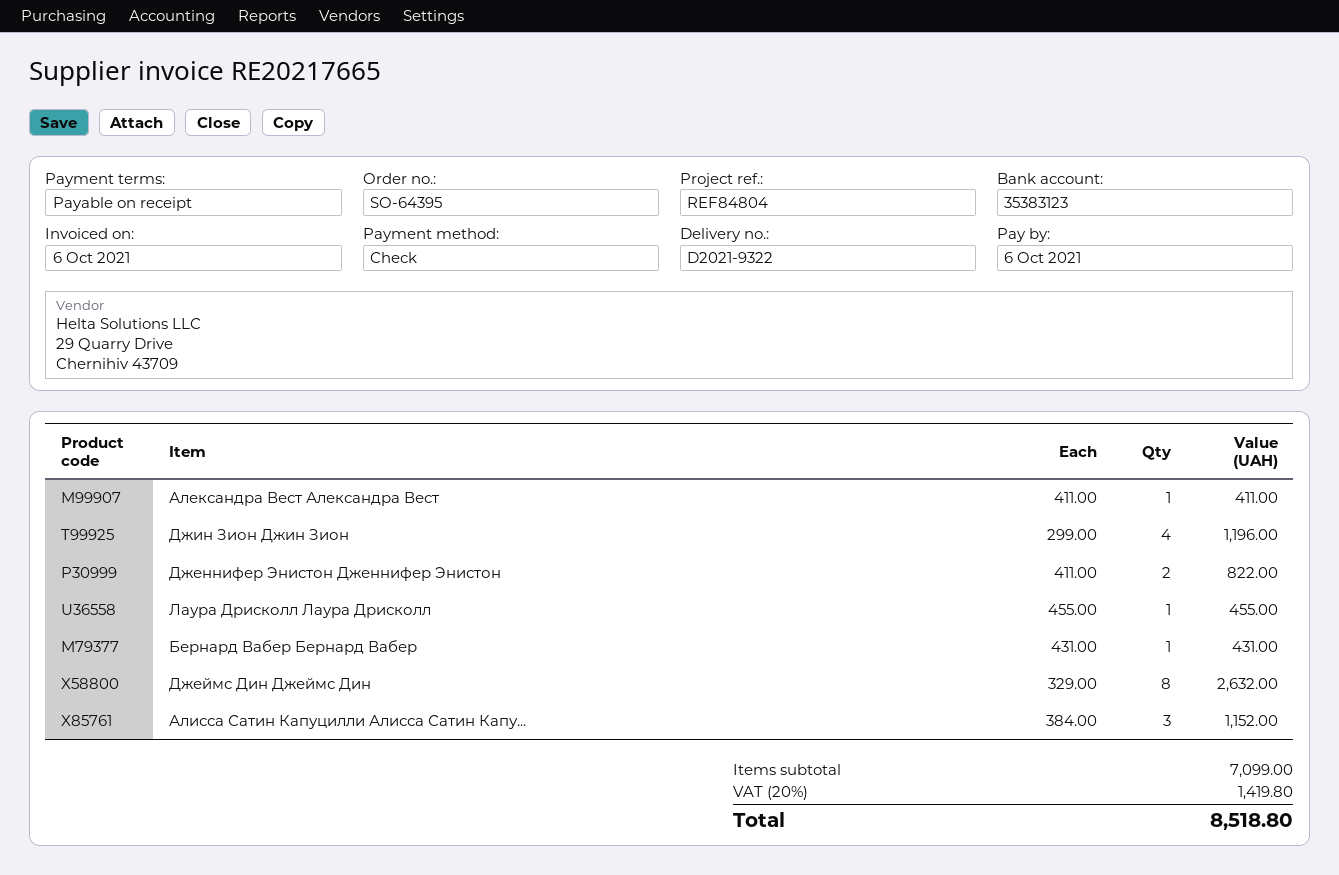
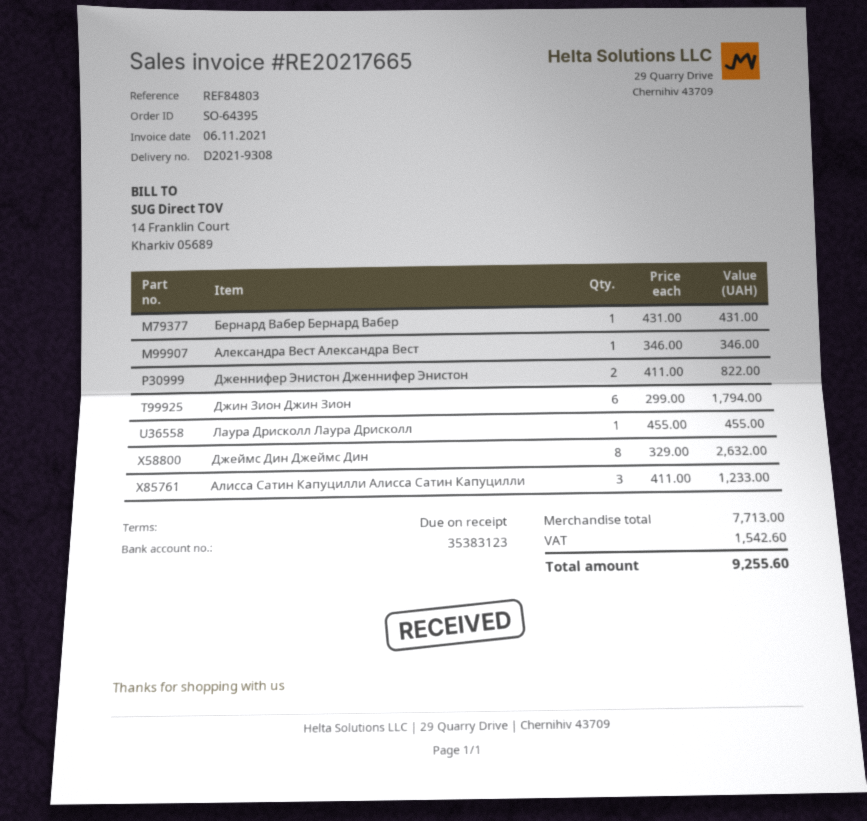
delivery note number: D2021-9322 -> D2021-9308
invoice date: 2021-10-06 -> 2021-11-06
reference: REF84804 -> REF84803
Александра Вест Александра Вест: 1 x 411.00 = 411.00 -> 1 x 346.00 = 346.00
Джин Зион Джин Зион: 4 x 299.00 = 1196.00 -> 6 x 299.00 = 1794.00
Алисса Сатин Капуцилли Алисса Сатин Капу...: 3 x 384.00 = 1152.00 -> 3 x 411.00 = 1233.00
subtotal: 7099.00 -> 7713.00
tax: 1419.80 -> 1542.60
total: 8518.80 -> 9255.60

